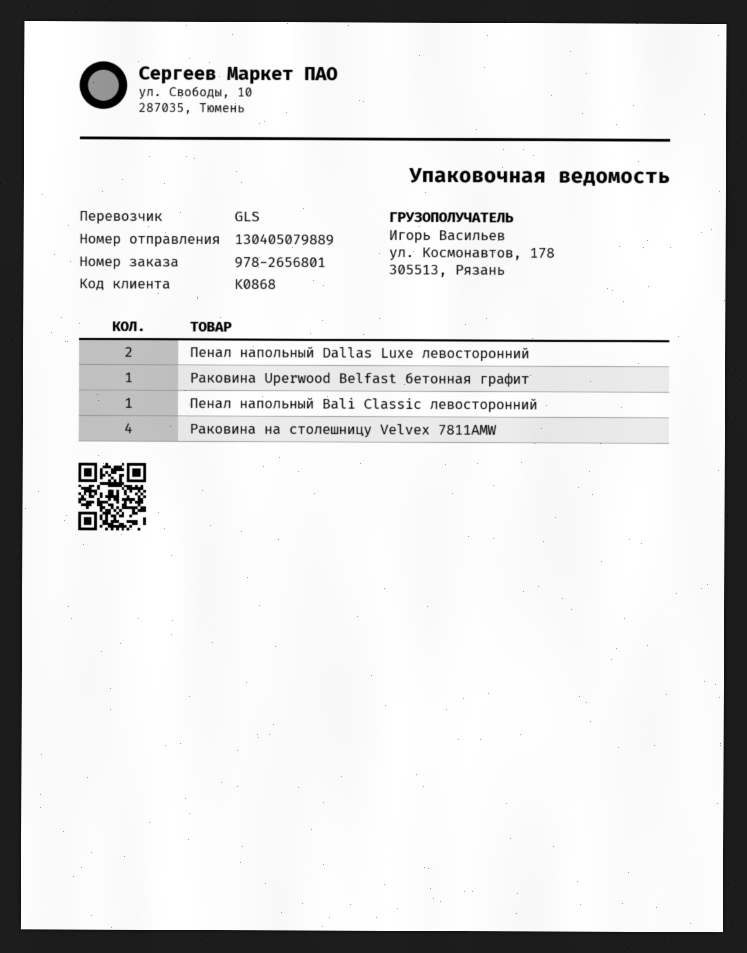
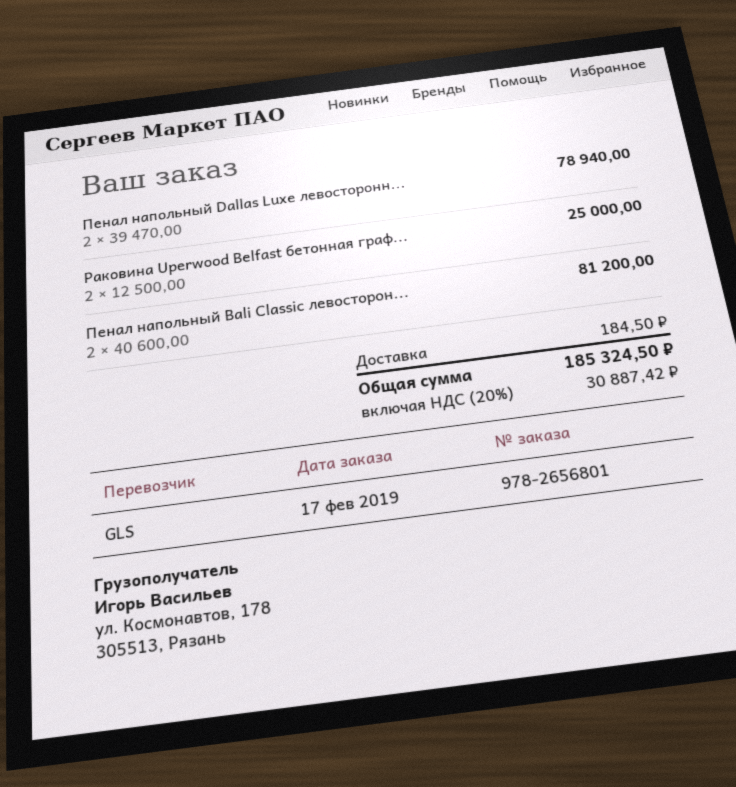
Раковина Uperwood Belfast бетонная графит: 1 -> 2
Пенал напольный Bali Classic левосторонний: 1 -> 2
Раковина на столешницу Velvex 7811AMW: 4 -> none

